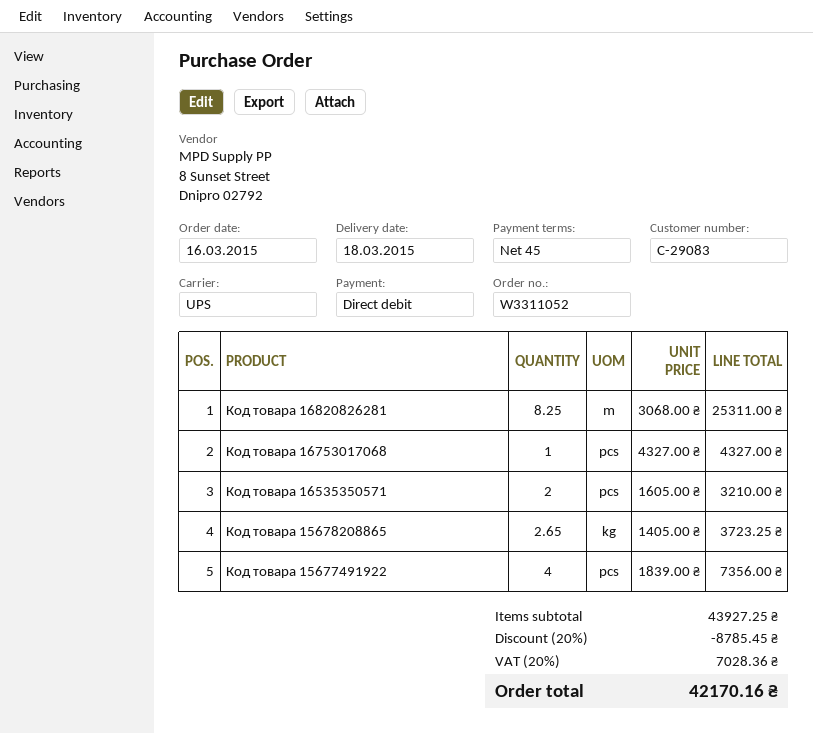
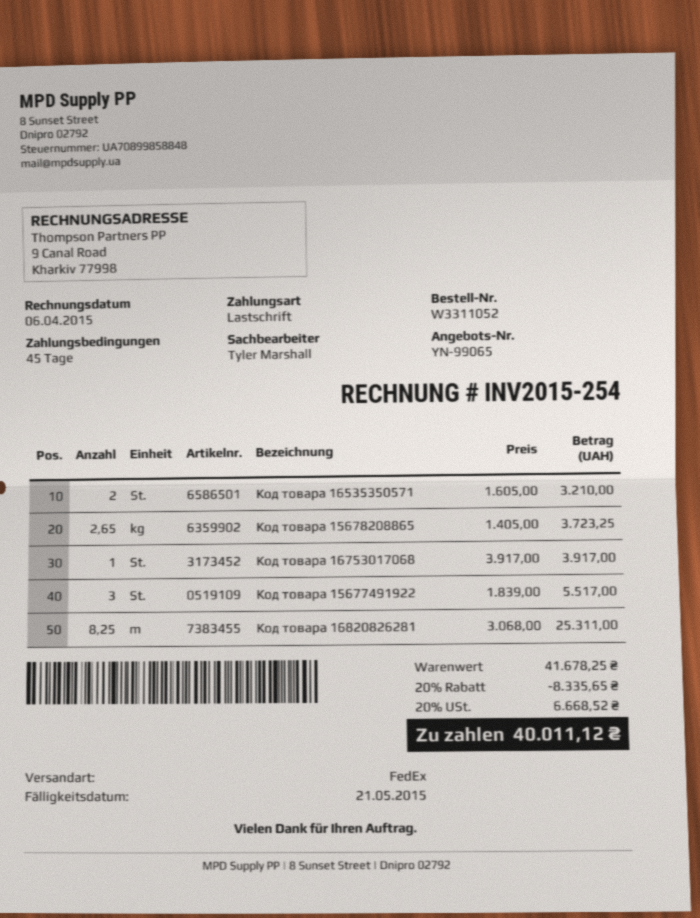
shipping method: UPS -> FedEx
Код товара 16753017068: 1 x 4327.00 = 4327.00 -> 1 x 3917.00 = 3917.00
Код товара 15677491922: 4 x 1839.00 = 7356.00 -> 3 x 1839.00 = 5517.00
subtotal: 43927.25 -> 41678.25
discount: 20% = 8785.45 -> 20% = 8335.65
tax: 20% = 7028.36 -> 20% = 6668.52
total: 42170.16 -> 40011.12

